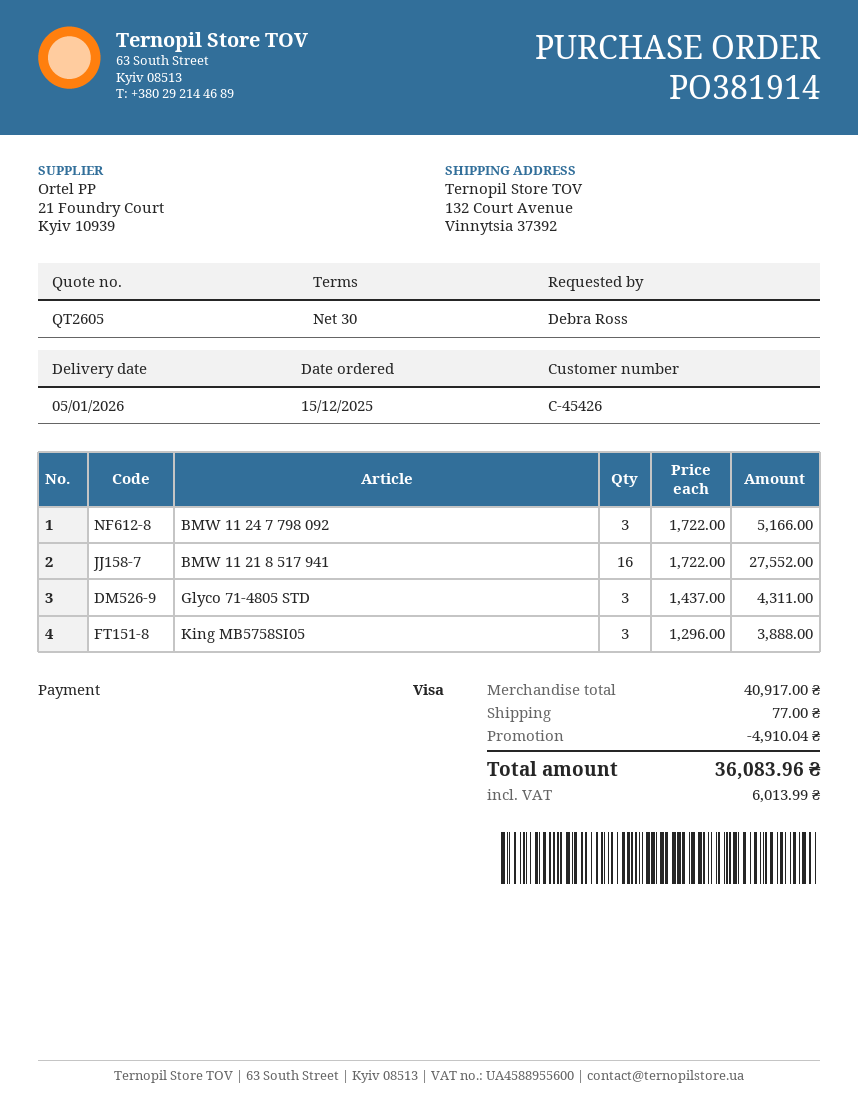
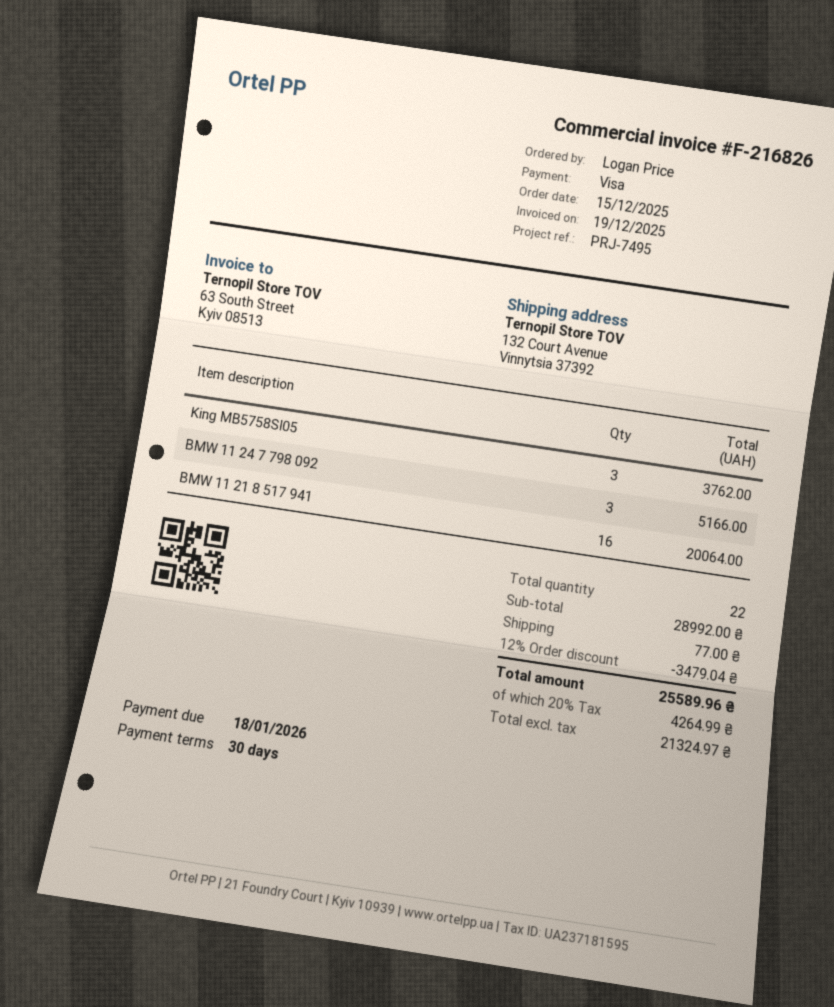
ordered by: Debra Ross -> Logan Price
BMW 11 21 8 517 941: 16 for 27552.00 -> 16 for 20064.00
Glyco 71-4805 STD: 3 for 4311.00 -> none
King MB5758SI05: 3 for 3888.00 -> 3 for 3762.00
subtotal: 40917.00 -> 28992.00
discount: 4910.04 -> 3479.04
tax: 6013.99 -> 4264.99
total: 36083.96 -> 25589.96

